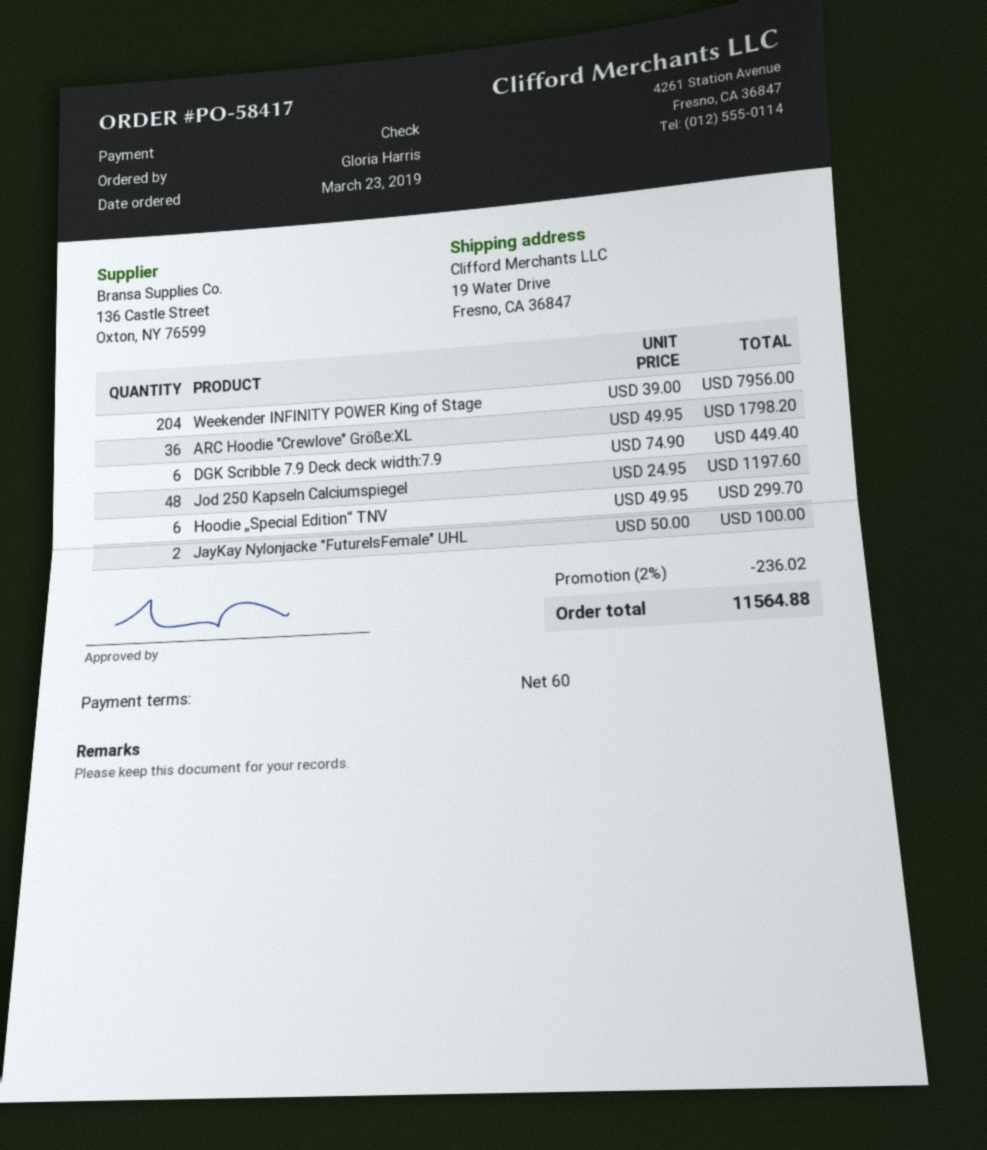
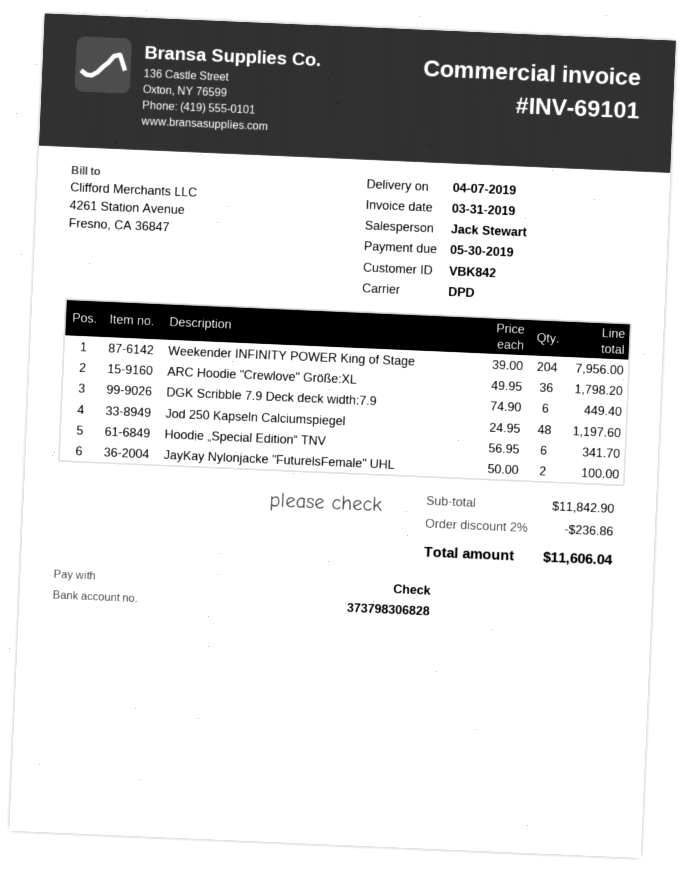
Hoodie „Special Edition“ TNV: 6 x 49.95 = 299.70 -> 6 x 56.95 = 341.70
discount: 2% = 236.02 -> 2% = 236.86
total: 11564.88 -> 11606.04

